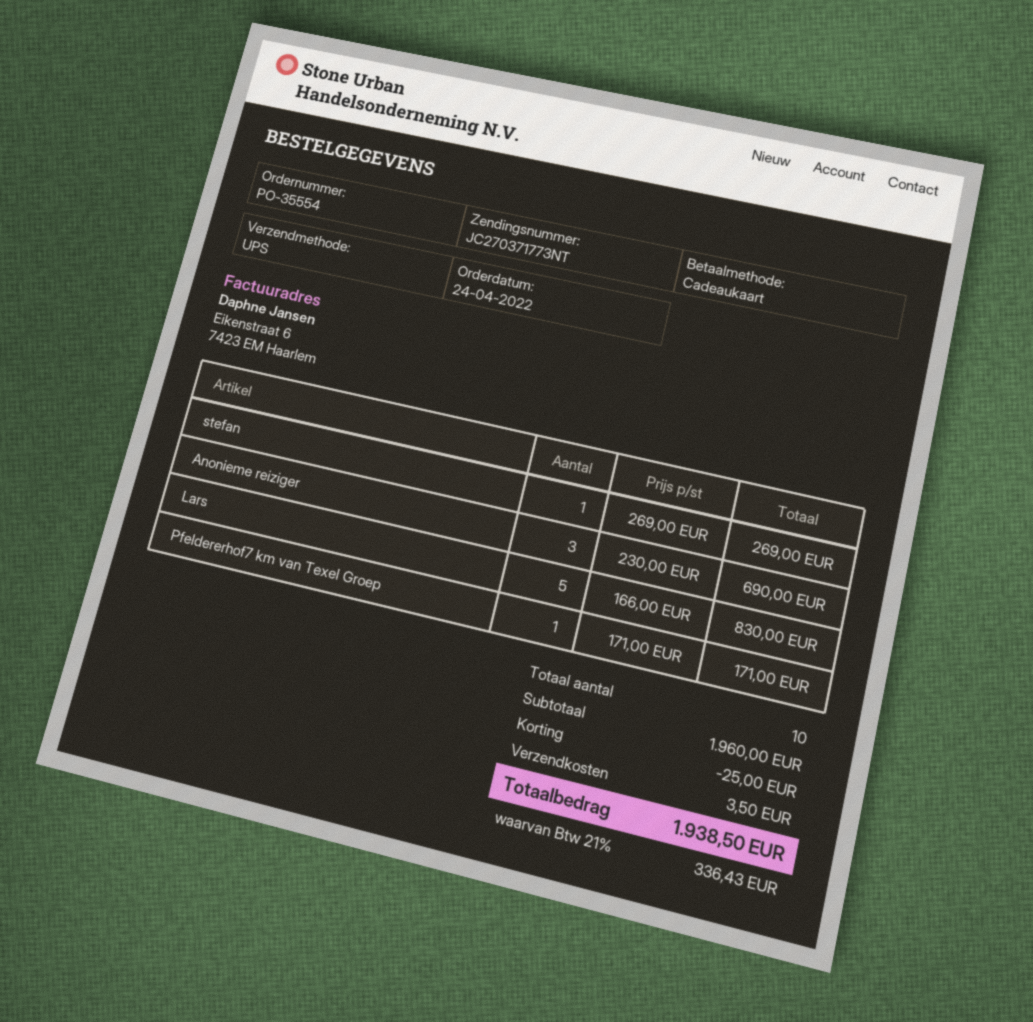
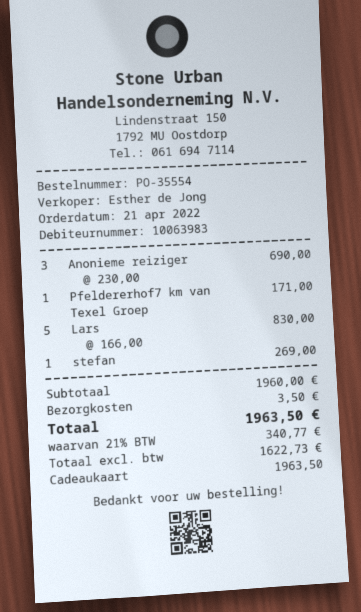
order date: 2022-04-24 -> 2022-04-21
discount: 25.00 -> none
tax: 21% = 336.43 -> 21% = 340.77
total: 1938.50 -> 1963.50

